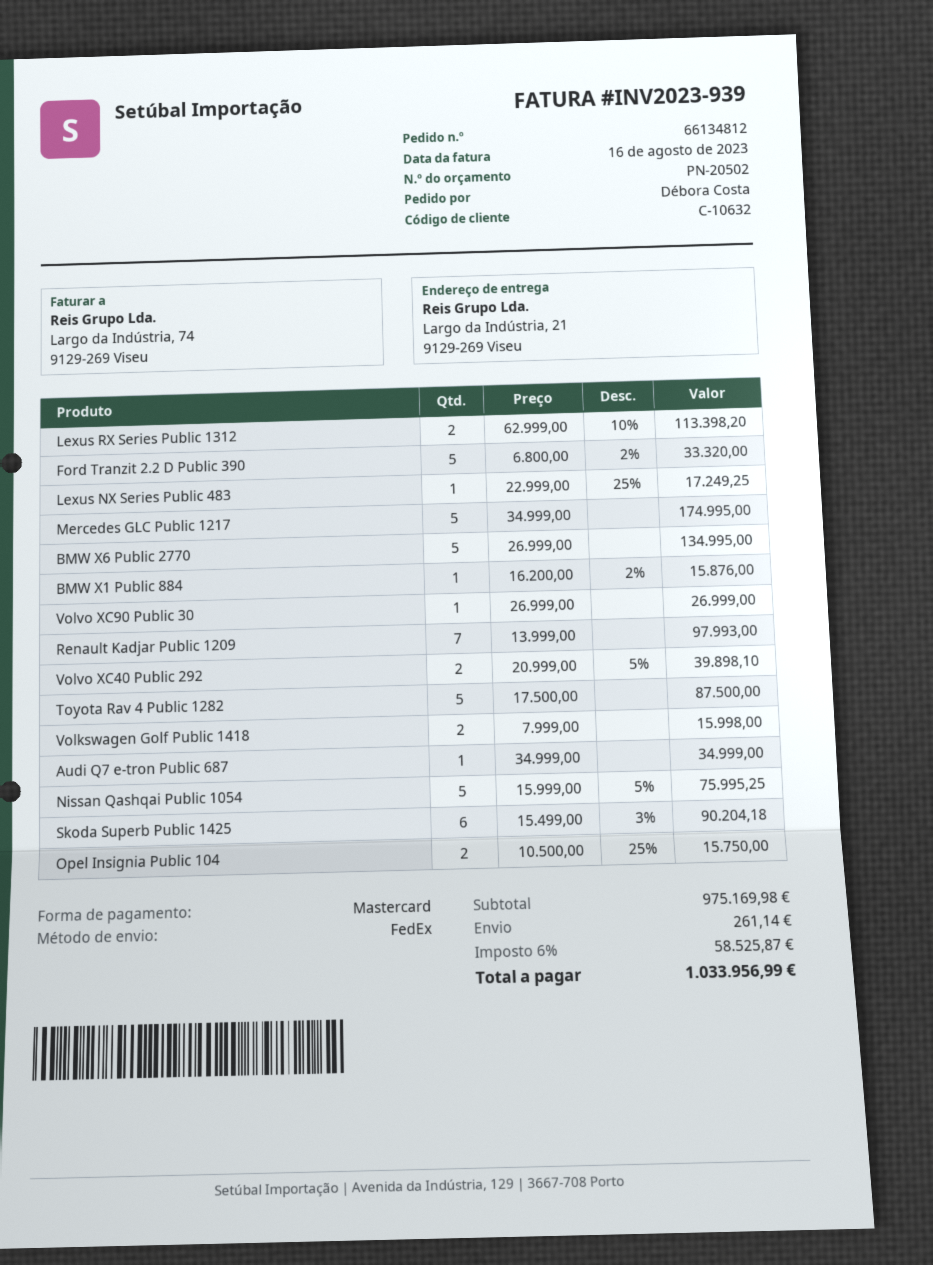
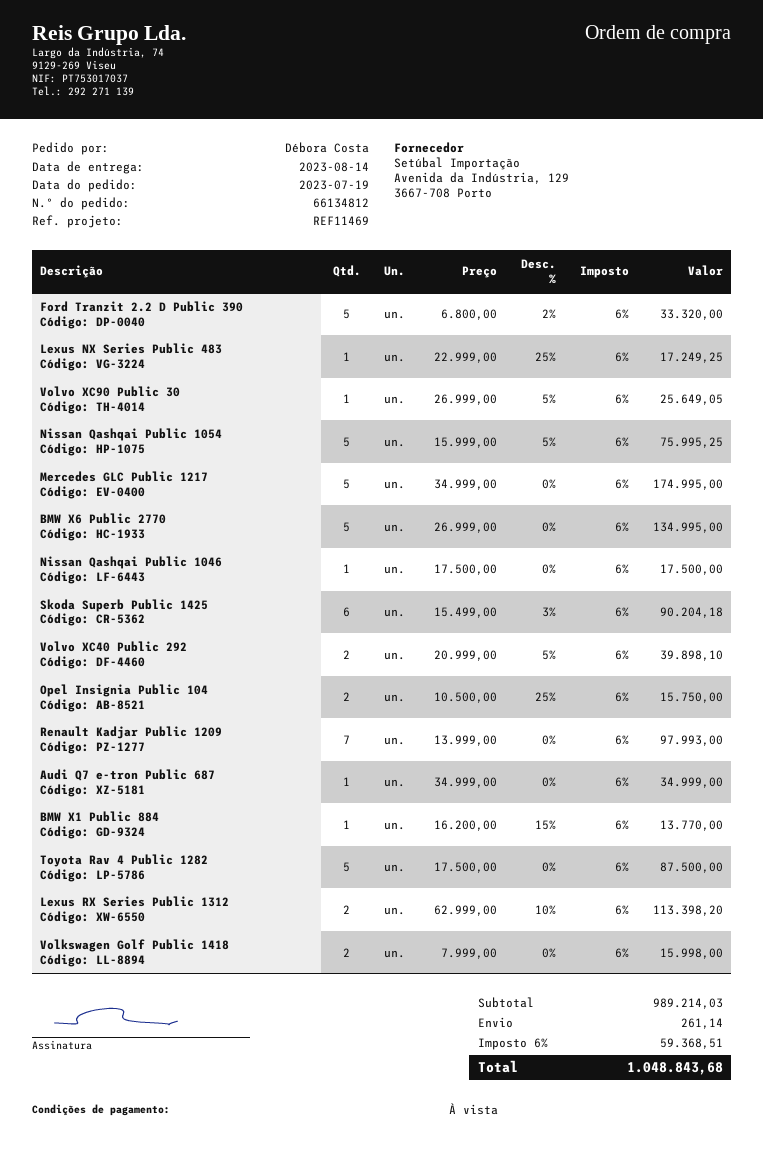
BMW X1 Public 884: 1 x 16200.00 - 2% = 15876.00 -> 1 x 16200.00 - 15% = 13770.00
Volvo XC90 Public 30: 1 x 26999.00 = 26999.00 -> 1 x 26999.00 - 5% = 25649.05
Nissan Qashqai Public 1046: none -> 1 x 17500.00 = 17500.00
subtotal: 975169.98 -> 989214.03
tax: 6% = 58525.87 -> 6% = 59368.51
total: 1033956.99 -> 1048843.68

